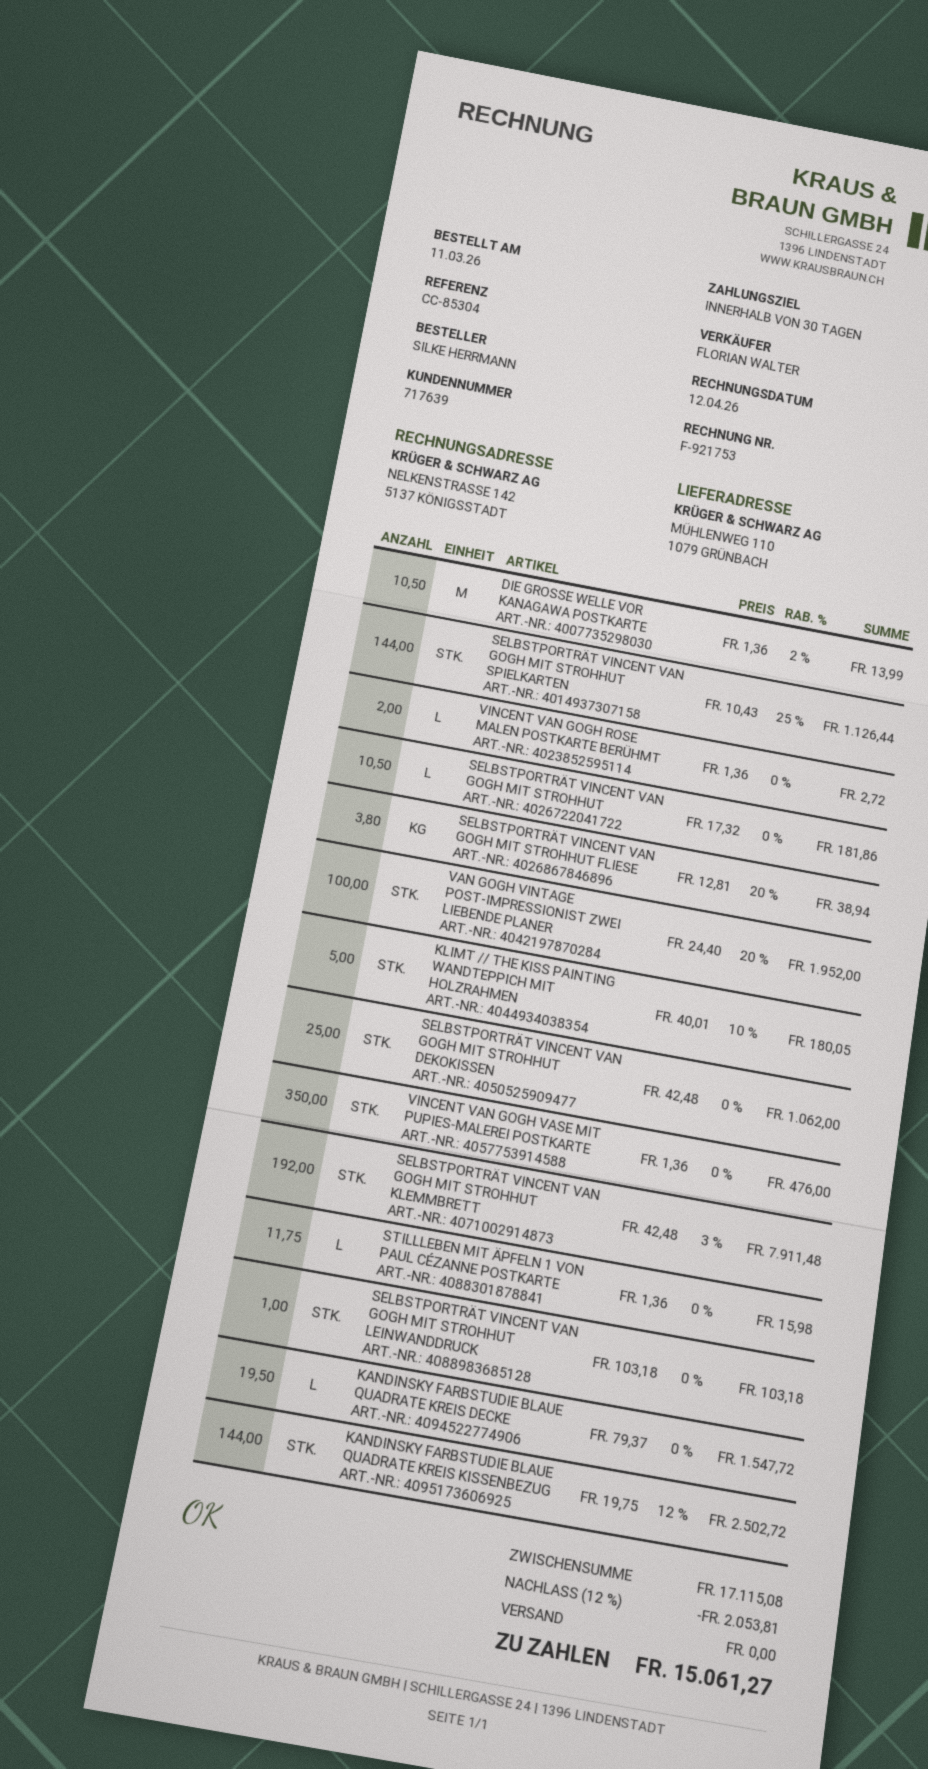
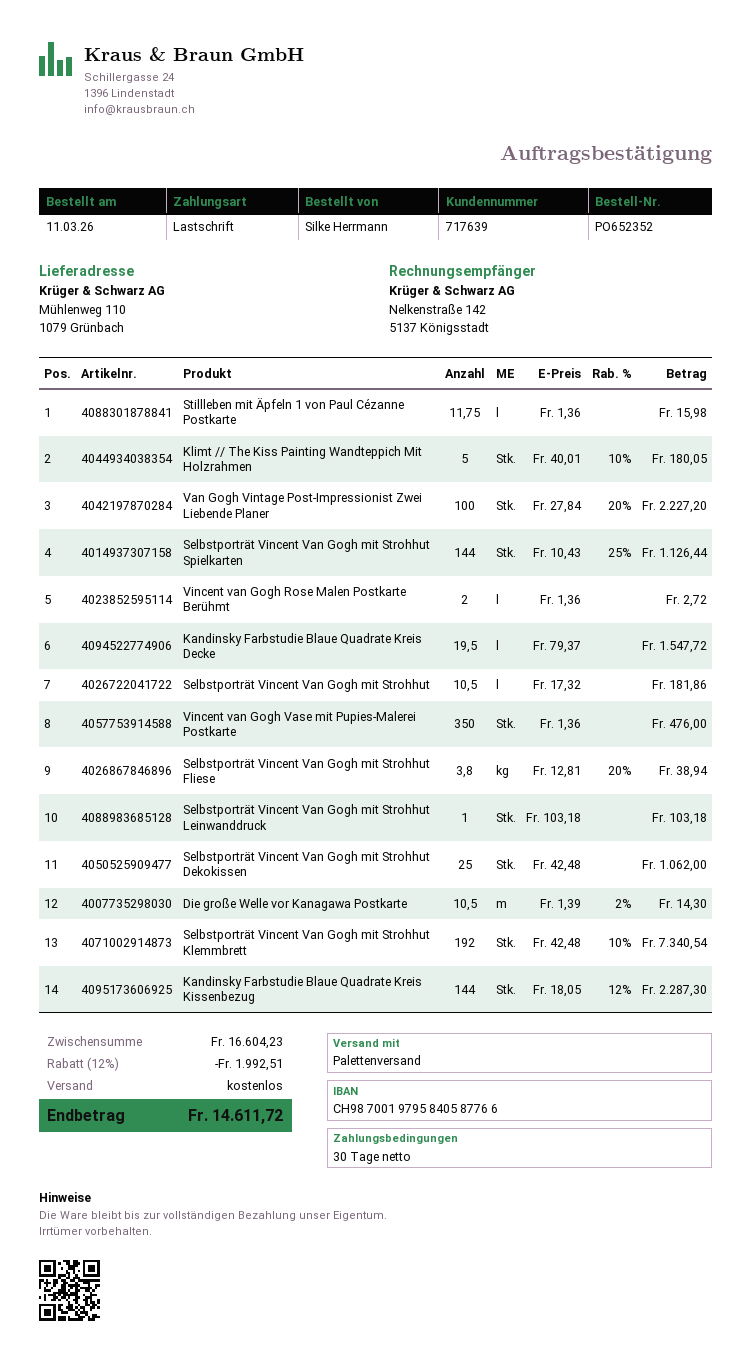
DIE GROSSE WELLE VOR KANAGAWA POSTKARTE: 10.5 x 1.36 - 2% = 13.99 -> 10.5 x 1.39 - 2% = 14.30
VAN GOGH VINTAGE POST-IMPRESSIONIST ZWEI LIEBENDE PLANER: 100 x 24.40 - 20% = 1952.00 -> 100 x 27.84 - 20% = 2227.20
SELBSTPORTRÄT VINCENT VAN GOGH MIT STROHHUT KLEMMBRETT: 192 x 42.48 - 3% = 7911.48 -> 192 x 42.48 - 10% = 7340.54
KANDINSKY FARBSTUDIE BLAUE QUADRATE KREIS KISSENBEZUG: 144 x 19.75 - 12% = 2502.72 -> 144 x 18.05 - 12% = 2287.30
subtotal: 17115.08 -> 16604.23
discount: 12% = 2053.81 -> 12% = 1992.51
total: 15061.27 -> 14611.72

